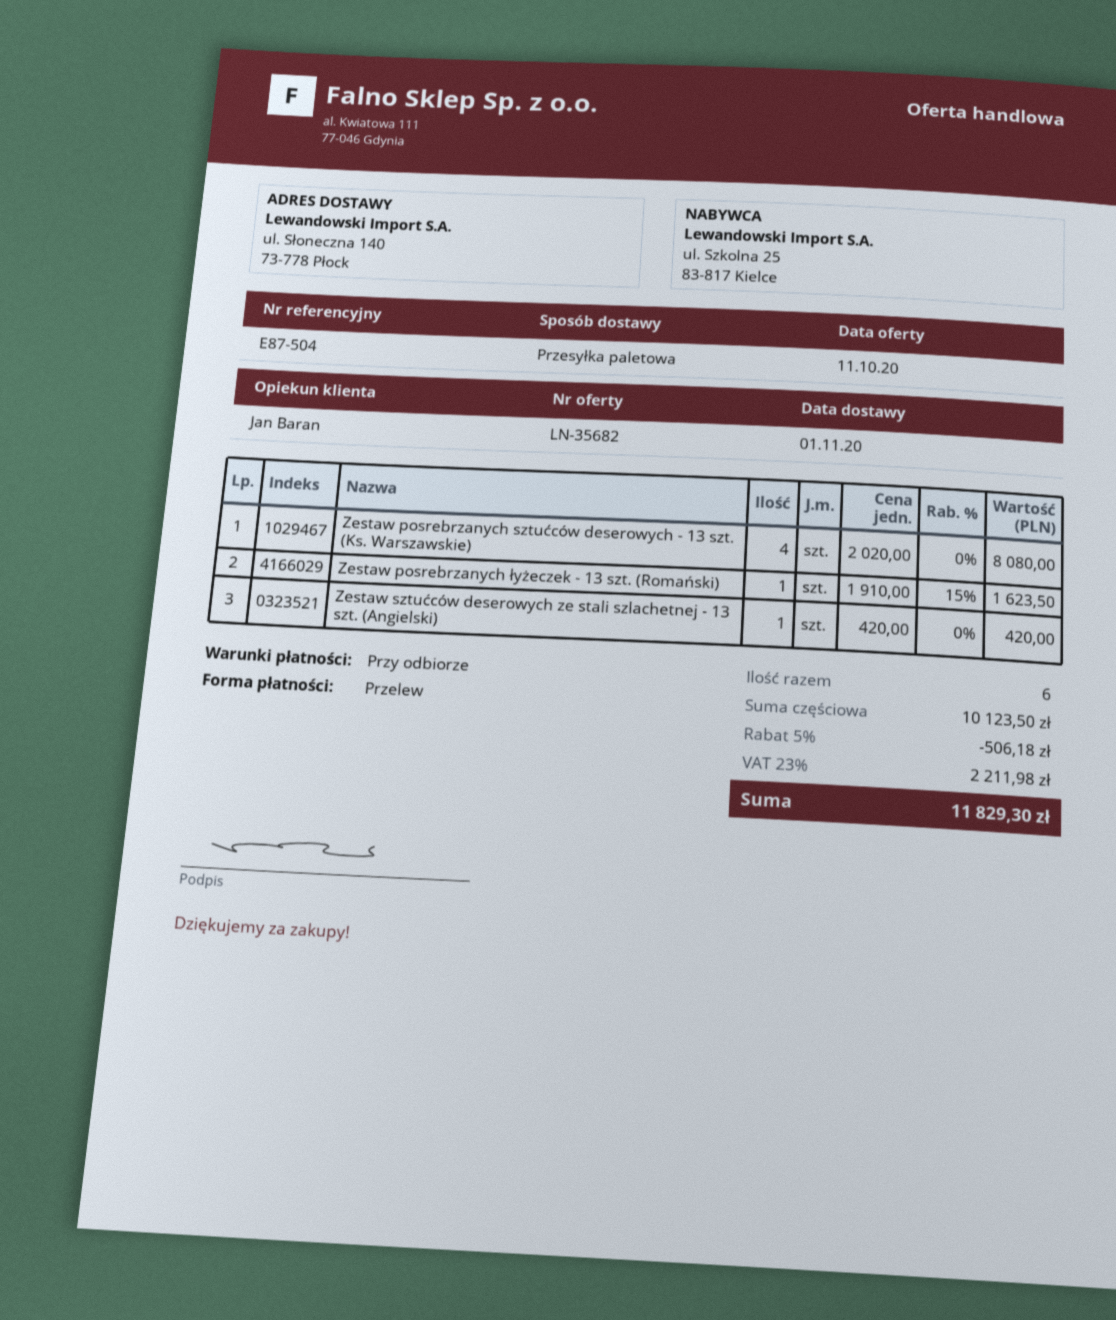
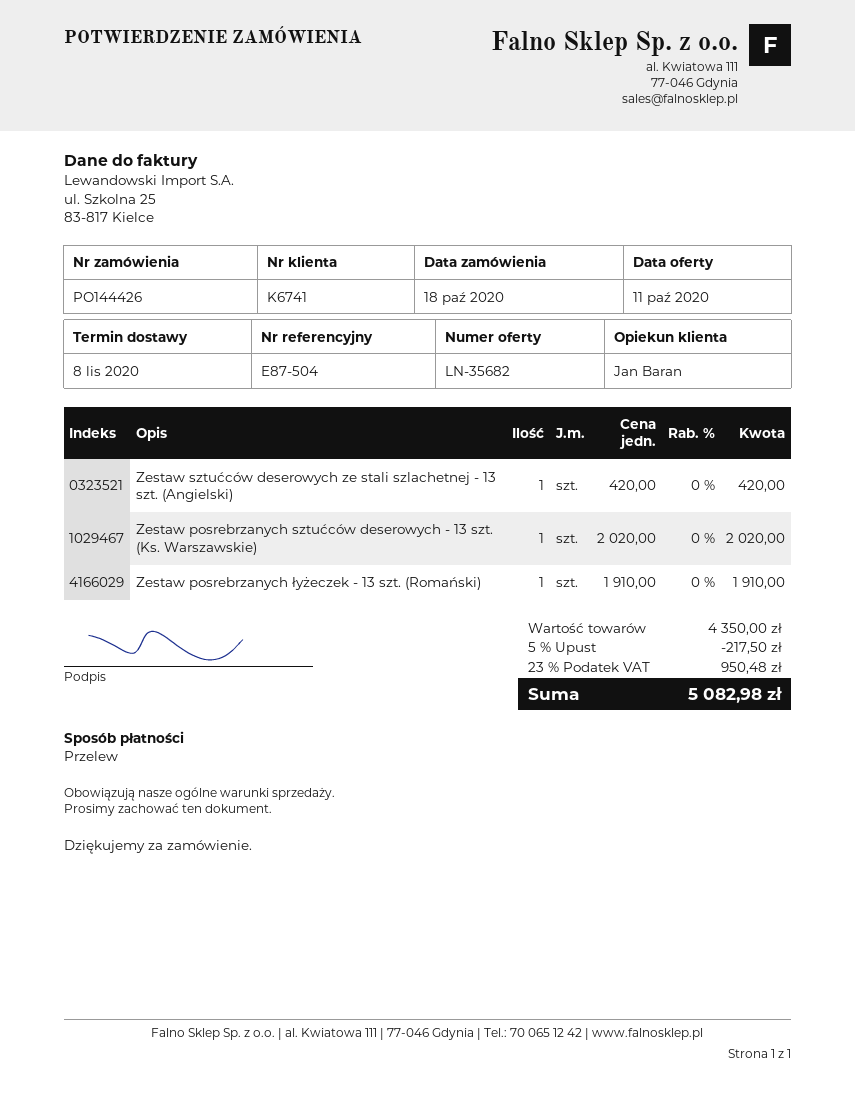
delivery date: 2020-11-01 -> 2020-11-08
Zestaw posrebrzanych sztućców deserowych - 13 szt. (Ks. Warszawskie): 4 x 2020.00 = 8080.00 -> 1 x 2020.00 = 2020.00
Zestaw posrebrzanych łyżeczek - 13 szt. (Romański): 1 x 1910.00 - 15% = 1623.50 -> 1 x 1910.00 = 1910.00
subtotal: 10123.50 -> 4350.00
discount: 5% = 506.18 -> 5% = 217.50
tax: 23% = 2211.98 -> 23% = 950.48
total: 11829.30 -> 5082.98

